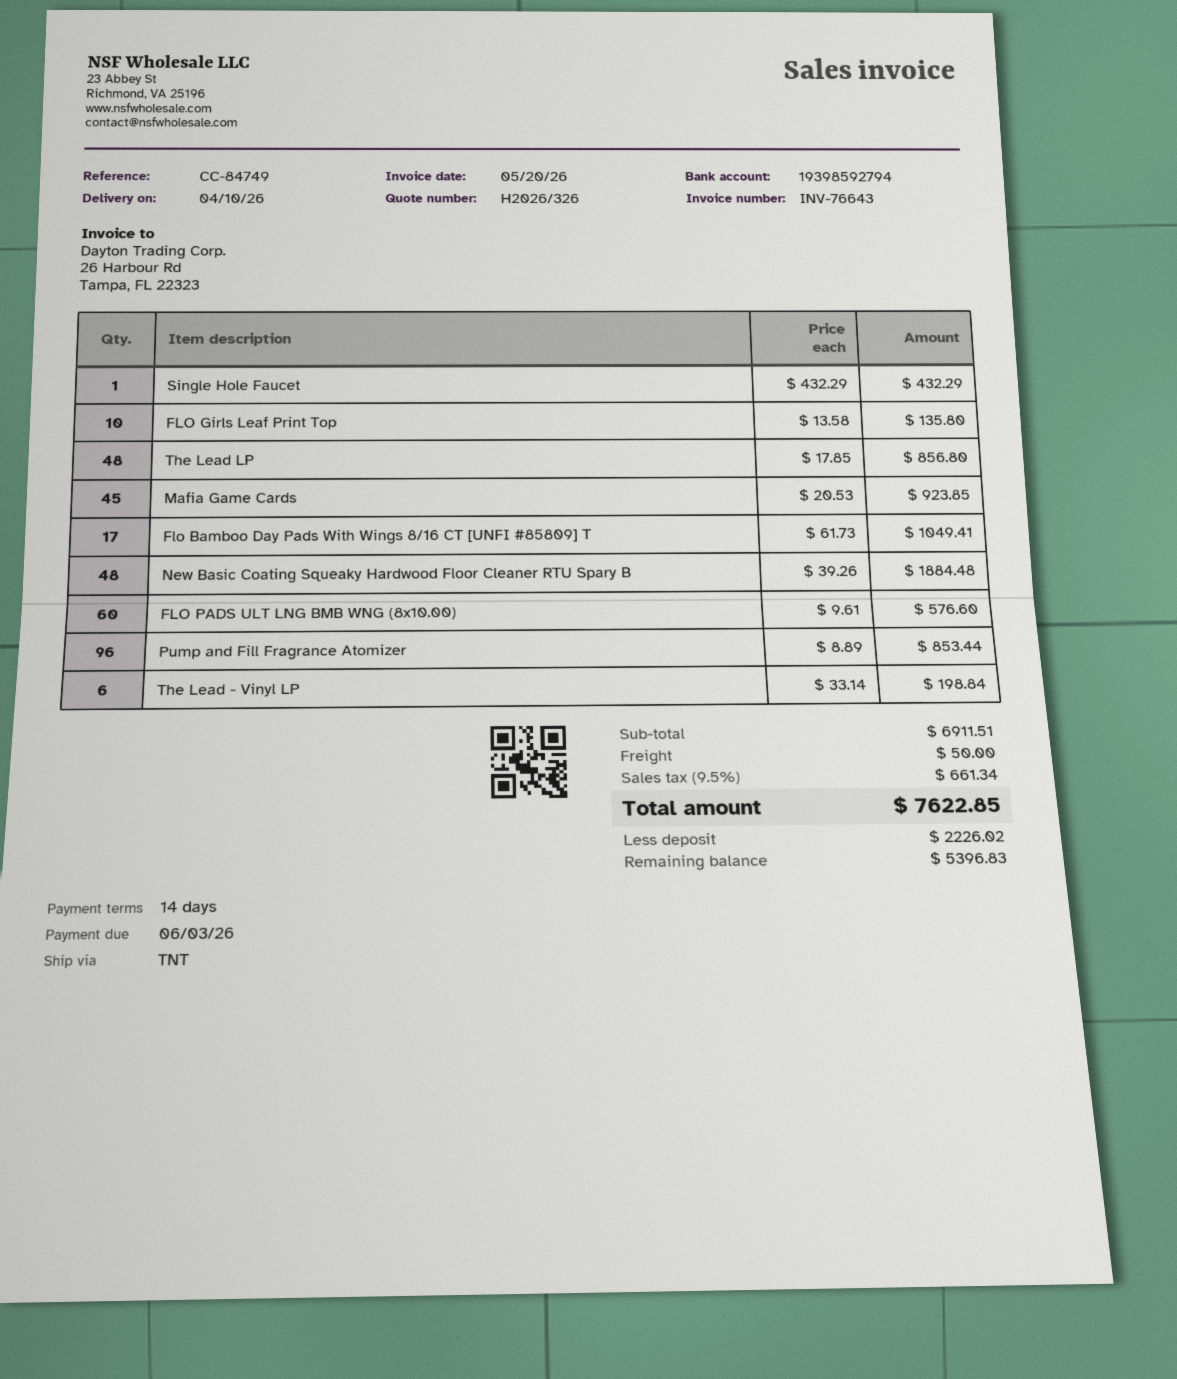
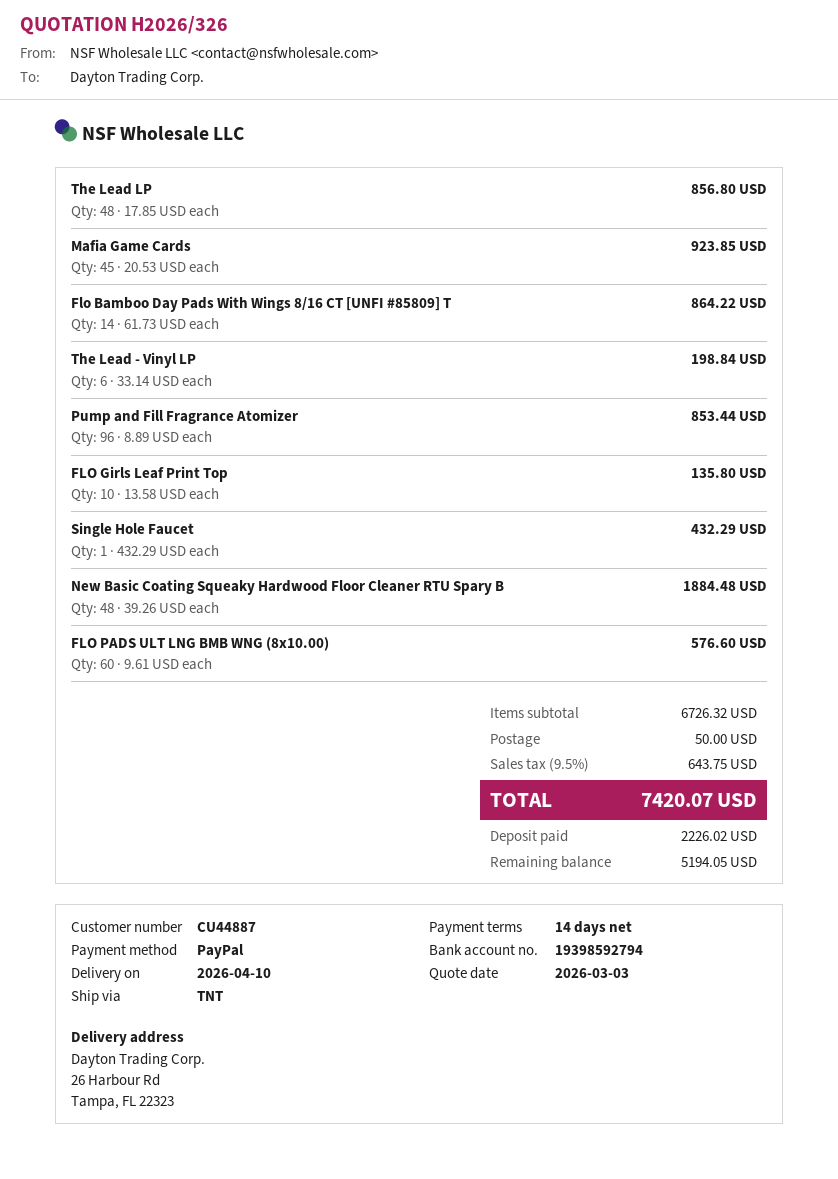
Flo Bamboo Day Pads With Wings 8/16 CT [UNFI #85809] T: 17 x 61.73 = 1049.41 -> 14 x 61.73 = 864.22
subtotal: 6911.51 -> 6726.32
tax: 9.5% = 661.34 -> 9.5% = 643.75
total: 7622.85 -> 7420.07
balance: 5396.83 -> 5194.05

